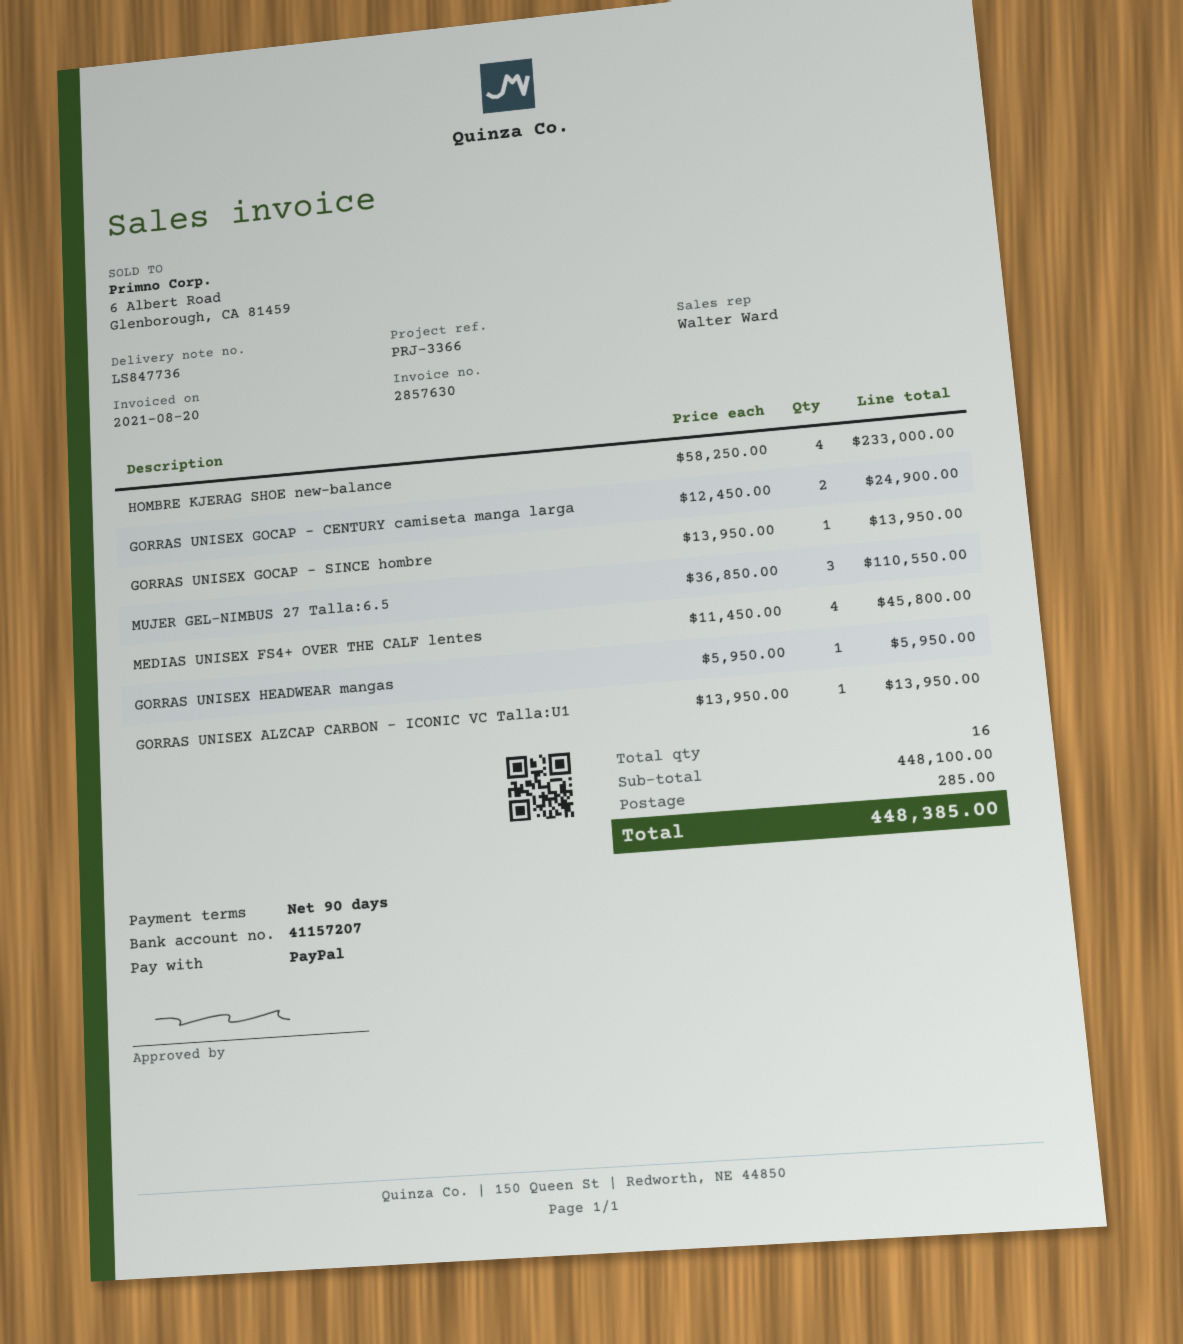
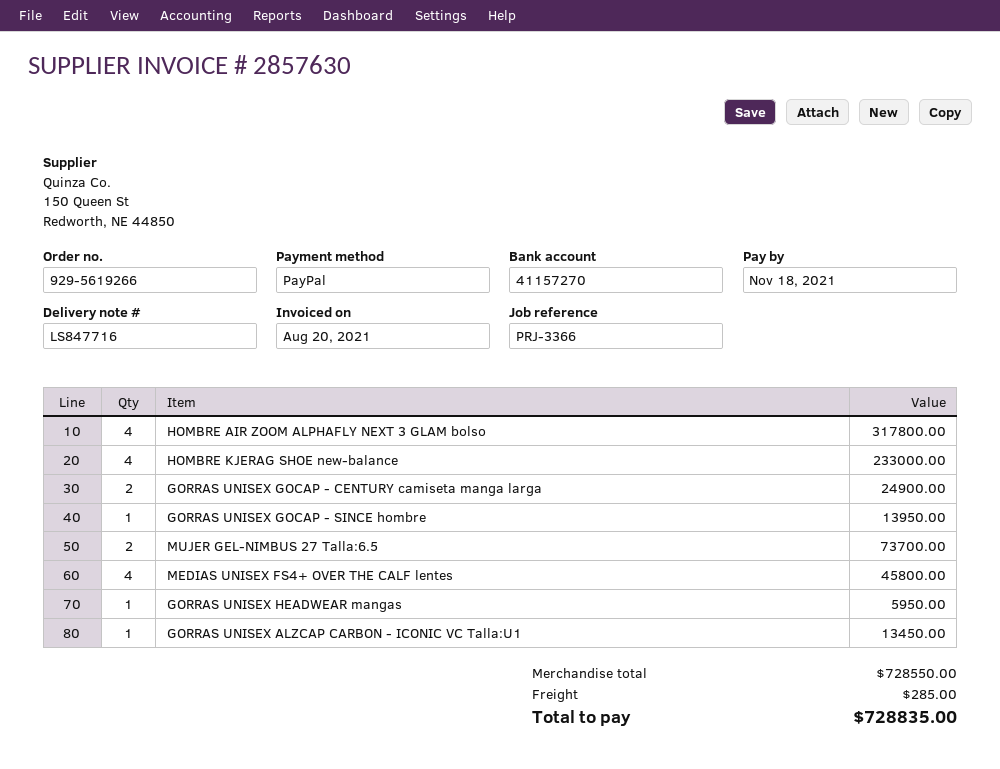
delivery note number: LS847736 -> LS847716
bank account: 41157207 -> 41157270
MUJER GEL-NIMBUS 27 Talla:6.5: 3 for 110550.00 -> 2 for 73700.00
GORRAS UNISEX ALZCAP CARBON - ICONIC VC Talla:U1: 1 for 13950.00 -> 1 for 13450.00
HOMBRE AIR ZOOM ALPHAFLY NEXT 3 GLAM bolso: none -> 4 for 317800.00
subtotal: 448100.00 -> 728550.00
total: 448385.00 -> 728835.00

